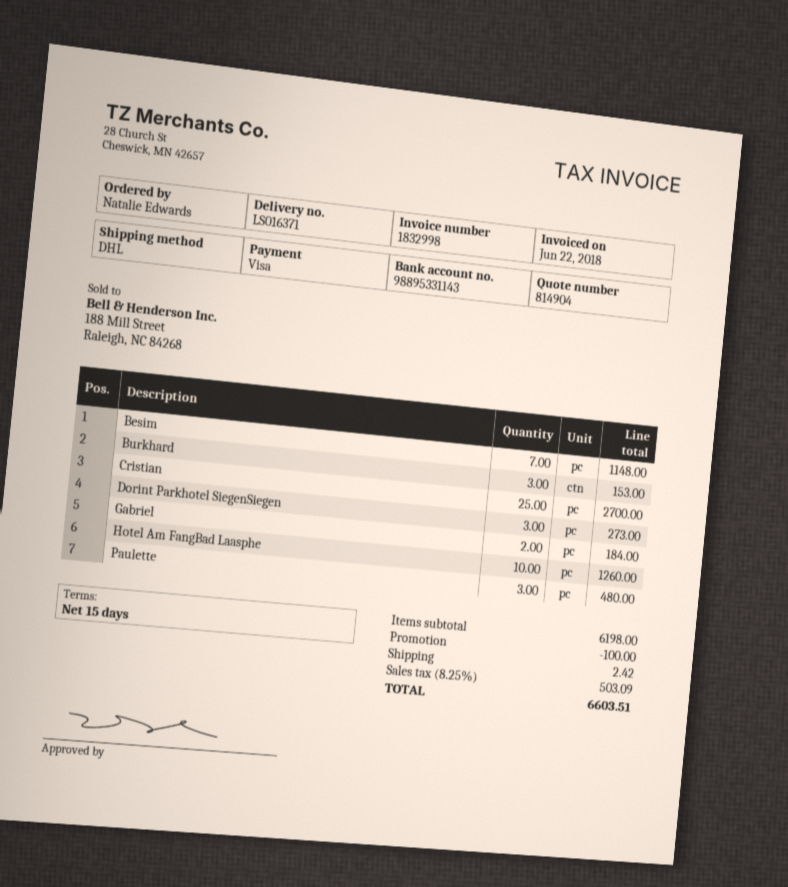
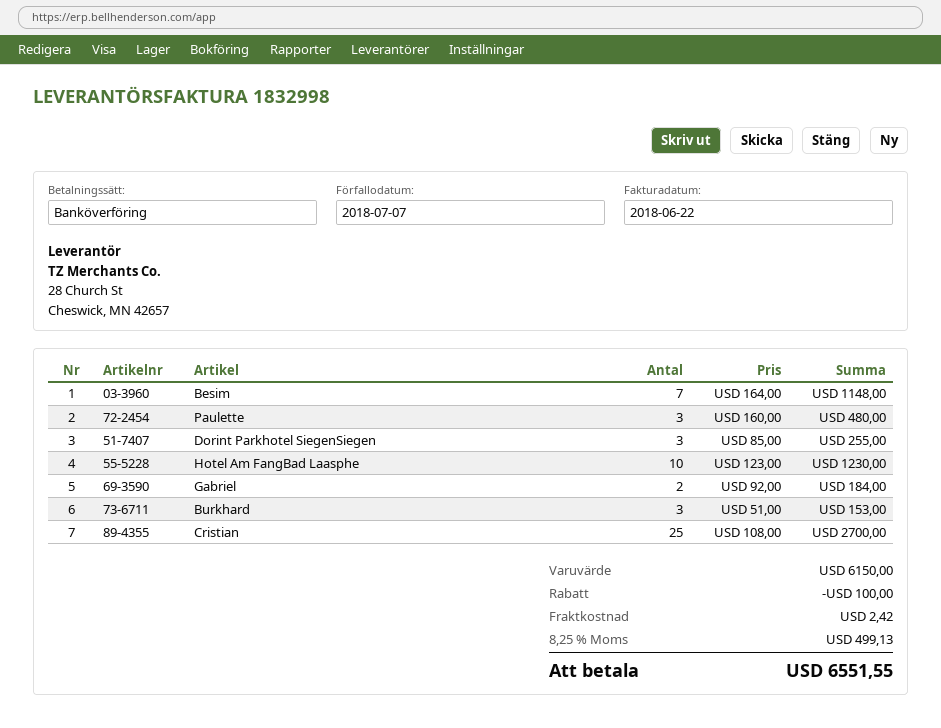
payment method: Visa -> bank transfer
Dorint Parkhotel SiegenSiegen: 3 for 273.00 -> 3 for 255.00
Hotel Am FangBad Laasphe: 10 for 1260.00 -> 10 for 1230.00
subtotal: 6198.00 -> 6150.00
tax: 8.25% = 503.09 -> 8.25% = 499.13
total: 6603.51 -> 6551.55

